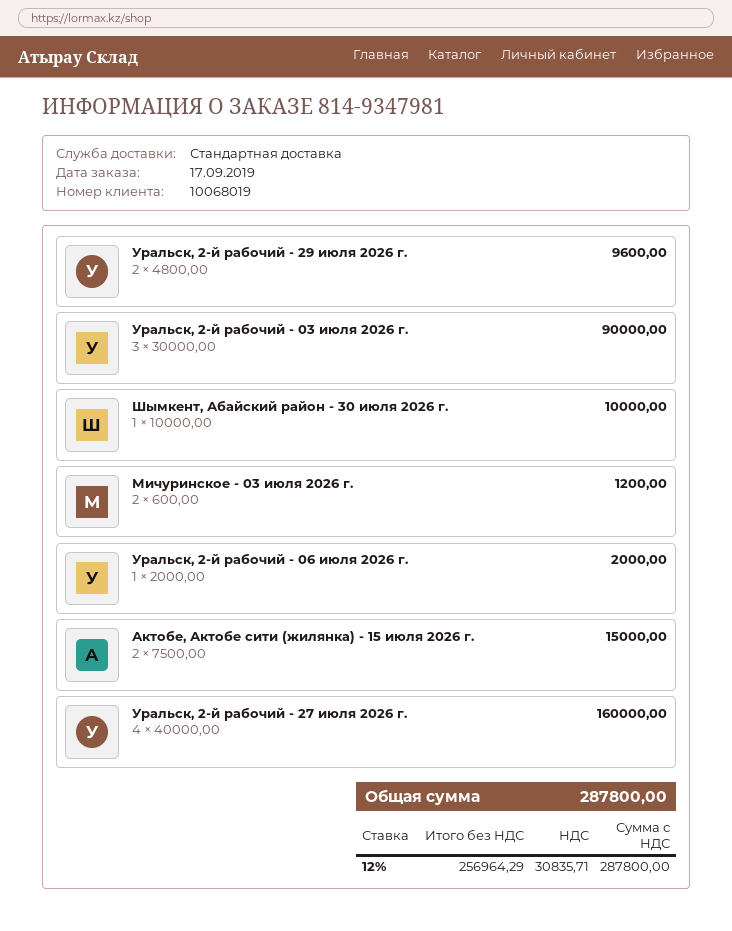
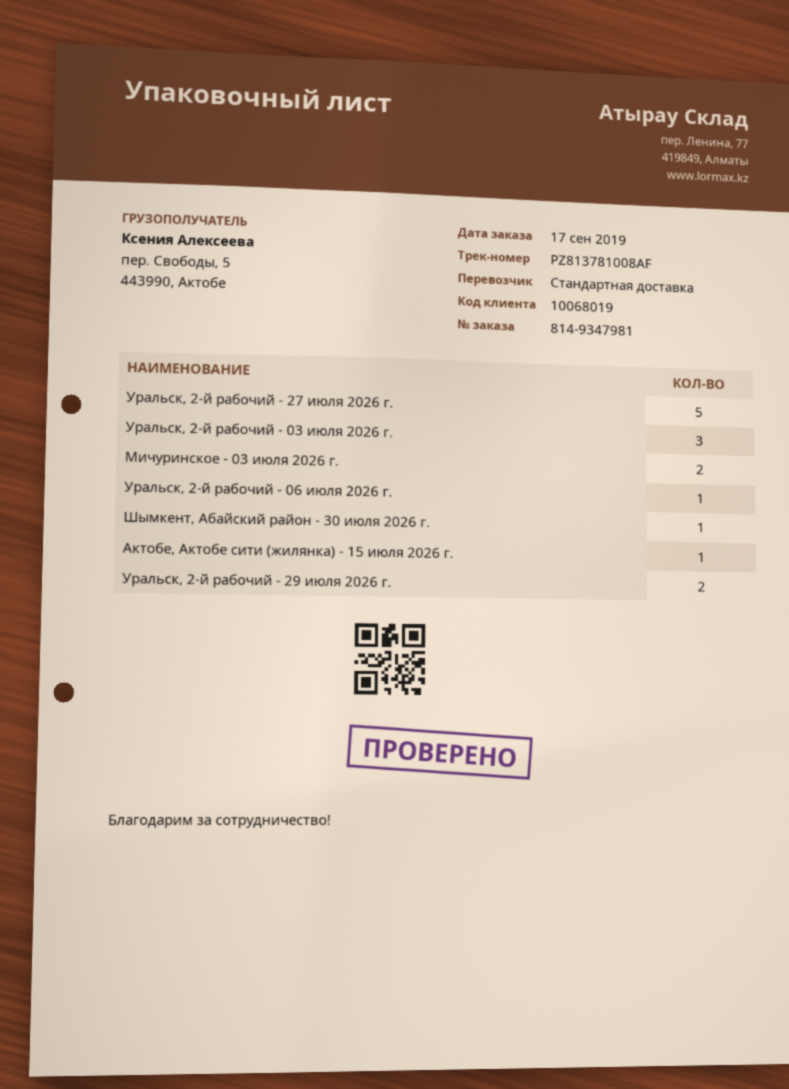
Актобе, Актобе сити (жилянка) - 15 июля 2026 г.: 2 -> 1
Уральск, 2-й рабочий - 27 июля 2026 г.: 4 -> 5

